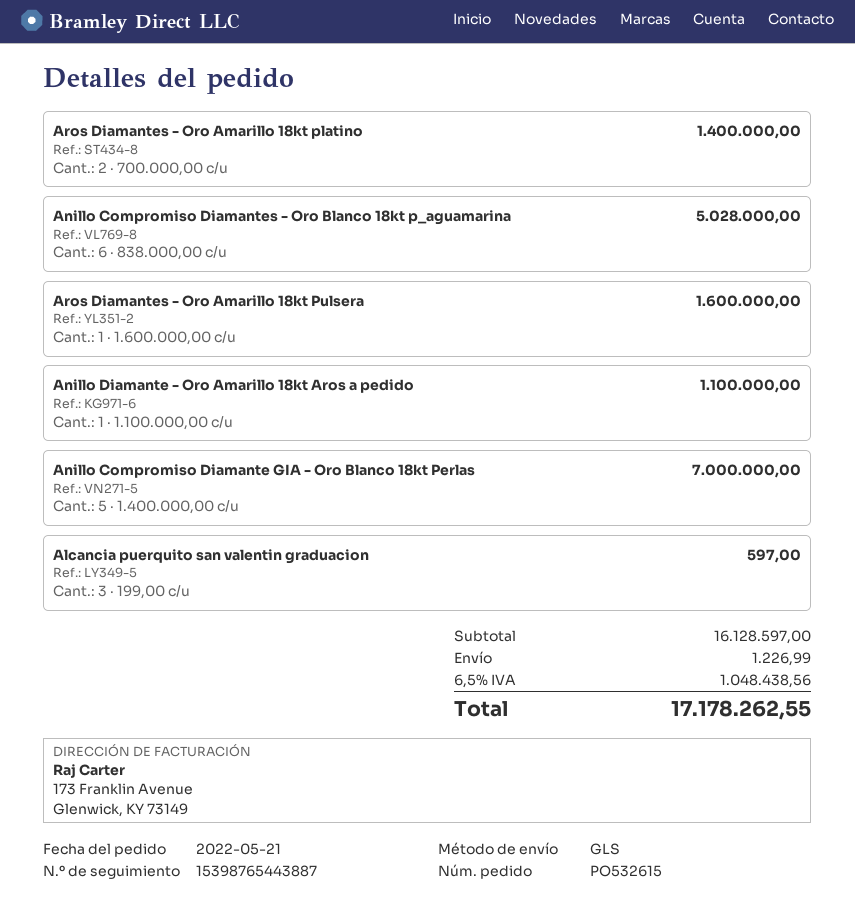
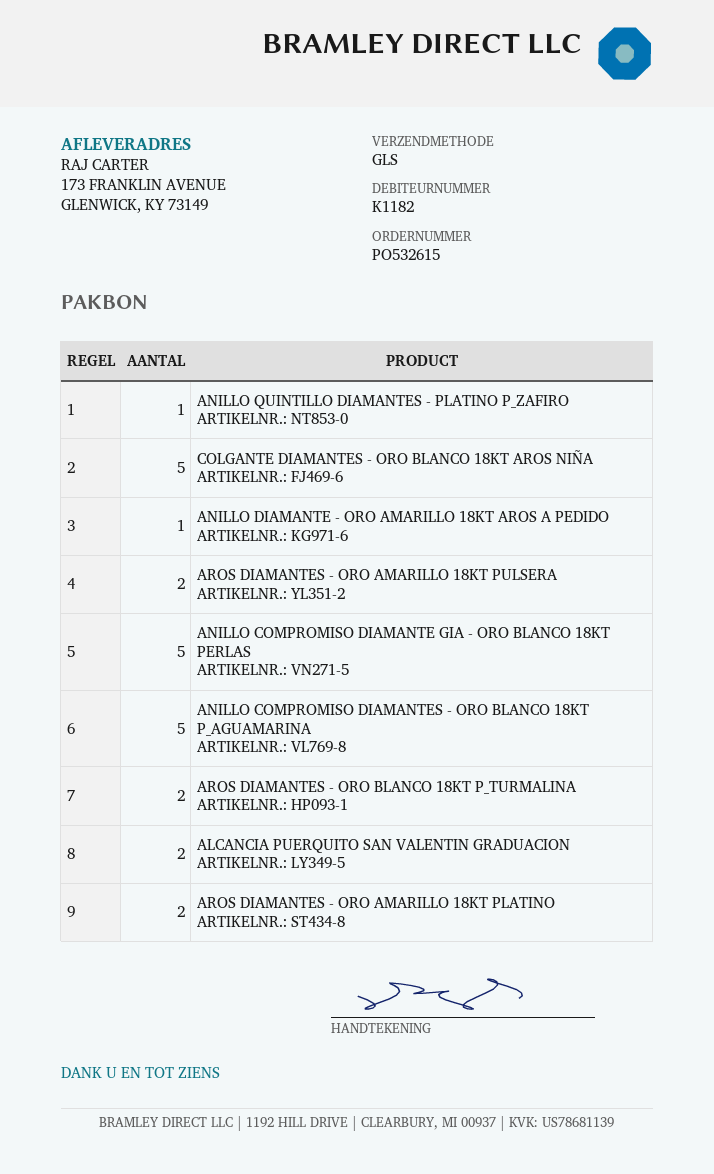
Anillo Compromiso Diamantes - Oro Blanco 18kt p_aguamarina: 6 -> 5
Aros Diamantes - Oro Amarillo 18kt Pulsera: 1 -> 2
Alcancia puerquito san valentin graduacion: 3 -> 2
ANILLO QUINTILLO DIAMANTES - PLATINO P_ZAFIRO: none -> 1
COLGANTE DIAMANTES - ORO BLANCO 18KT AROS NIÑA: none -> 5
AROS DIAMANTES - ORO BLANCO 18KT P_TURMALINA: none -> 2

